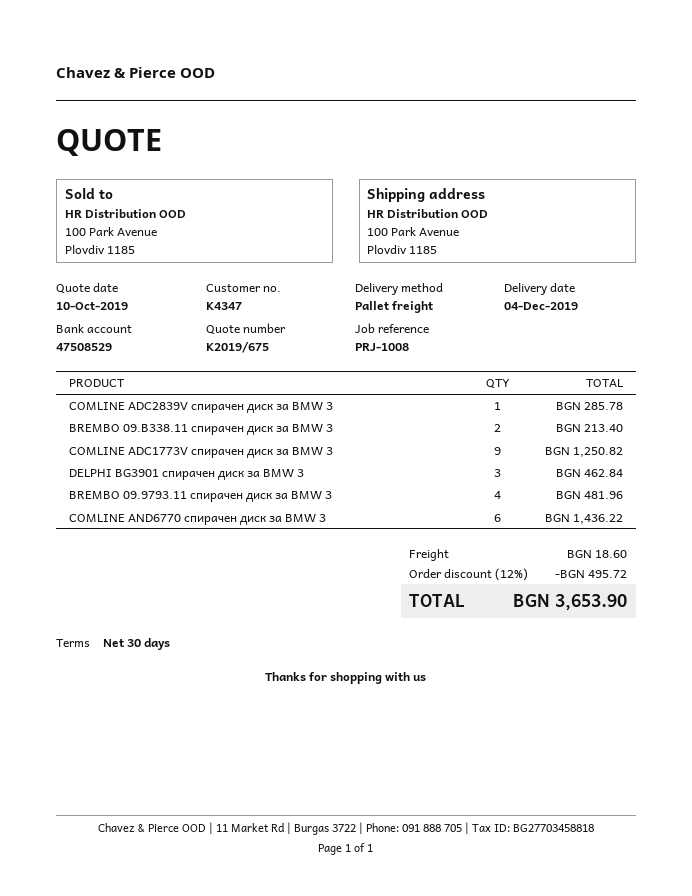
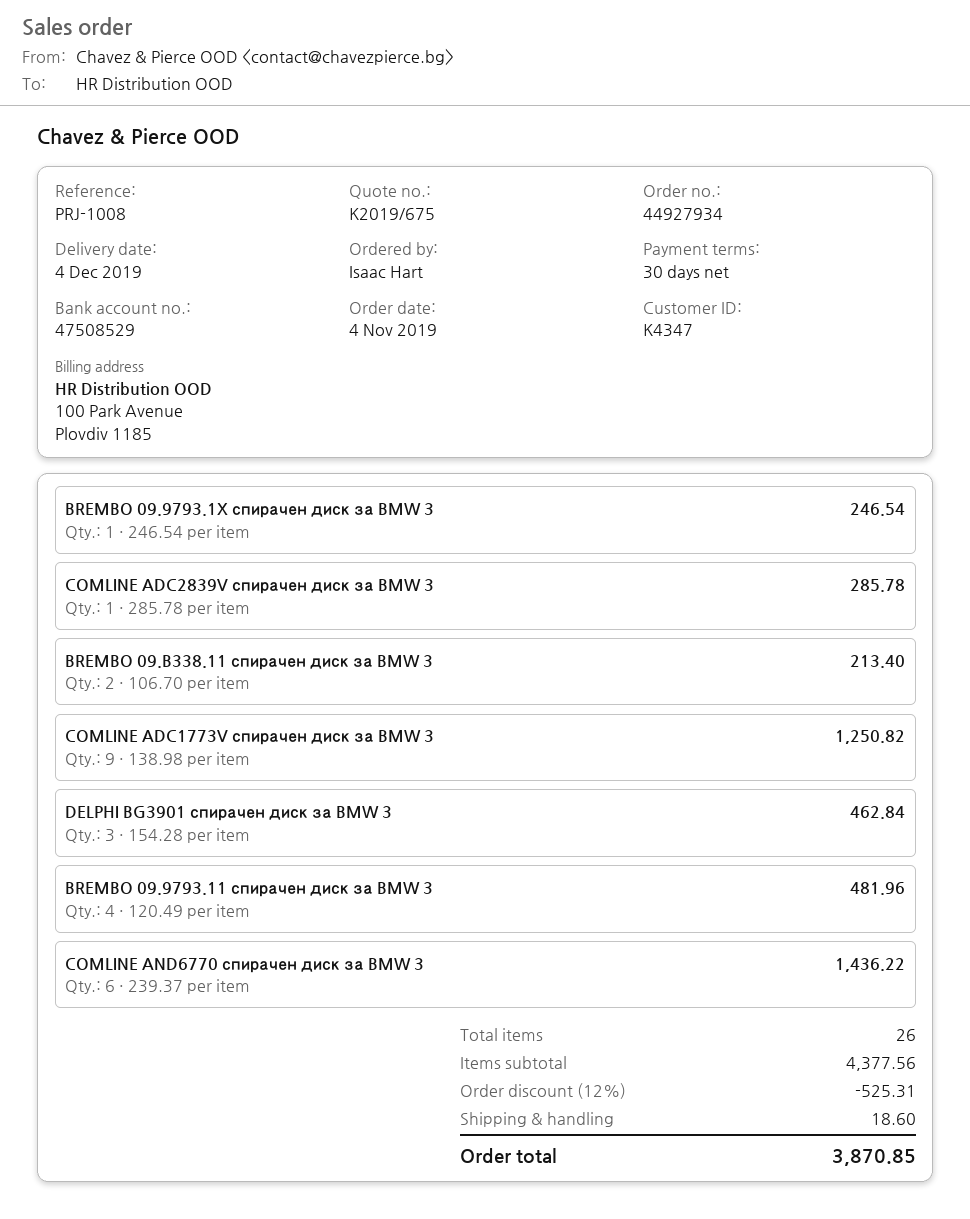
BREMBO 09.9793.1X спирачен диск за BMW 3: none -> 1 for 246.54
discount: 12% = 495.72 -> 12% = 525.31
total: 3653.90 -> 3870.85

